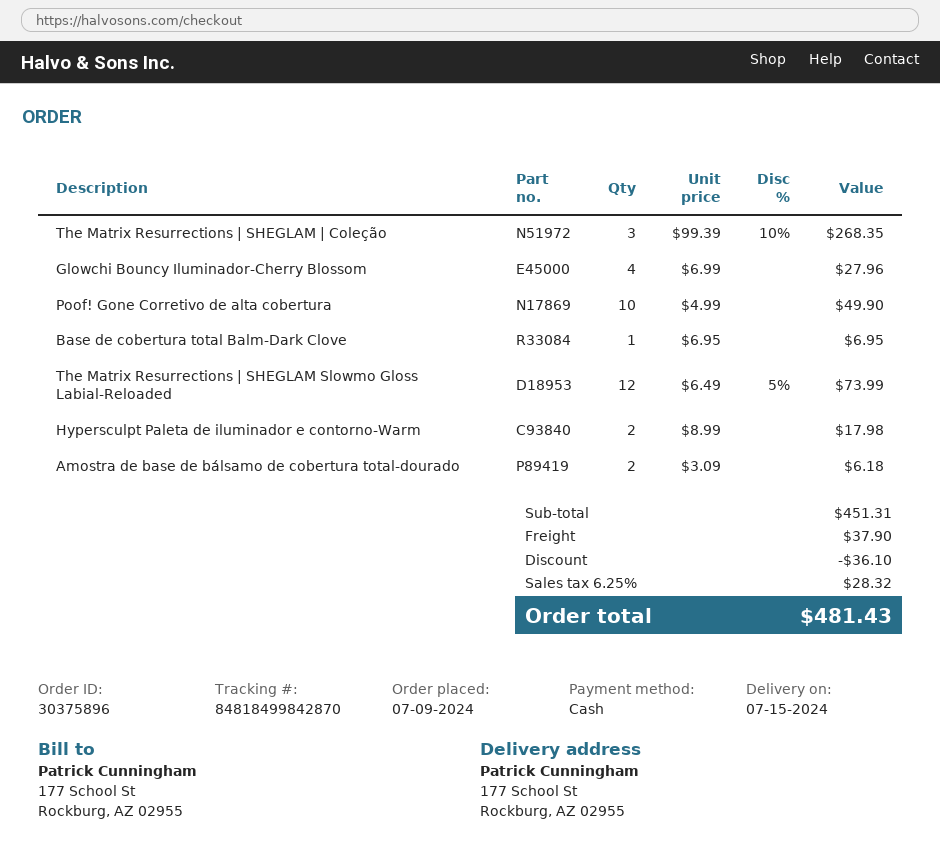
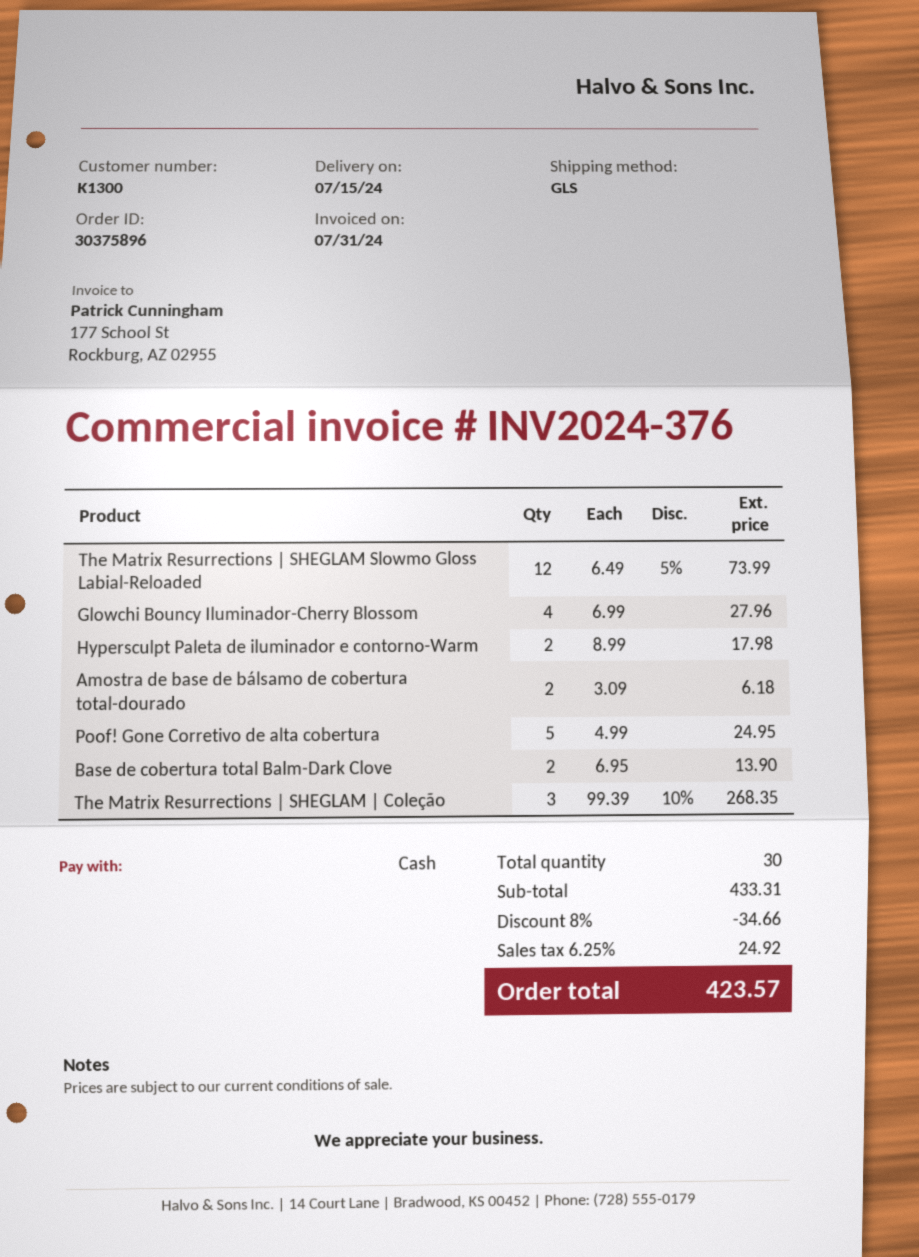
Poof! Gone Corretivo de alta cobertura: 10 x 4.99 = 49.90 -> 5 x 4.99 = 24.95
Base de cobertura total Balm-Dark Clove: 1 x 6.95 = 6.95 -> 2 x 6.95 = 13.90
subtotal: 451.31 -> 433.31
discount: 36.10 -> 34.66
shipping: 37.90 -> none
tax: 6.25% = 28.32 -> 6.25% = 24.92
total: 481.43 -> 423.57

